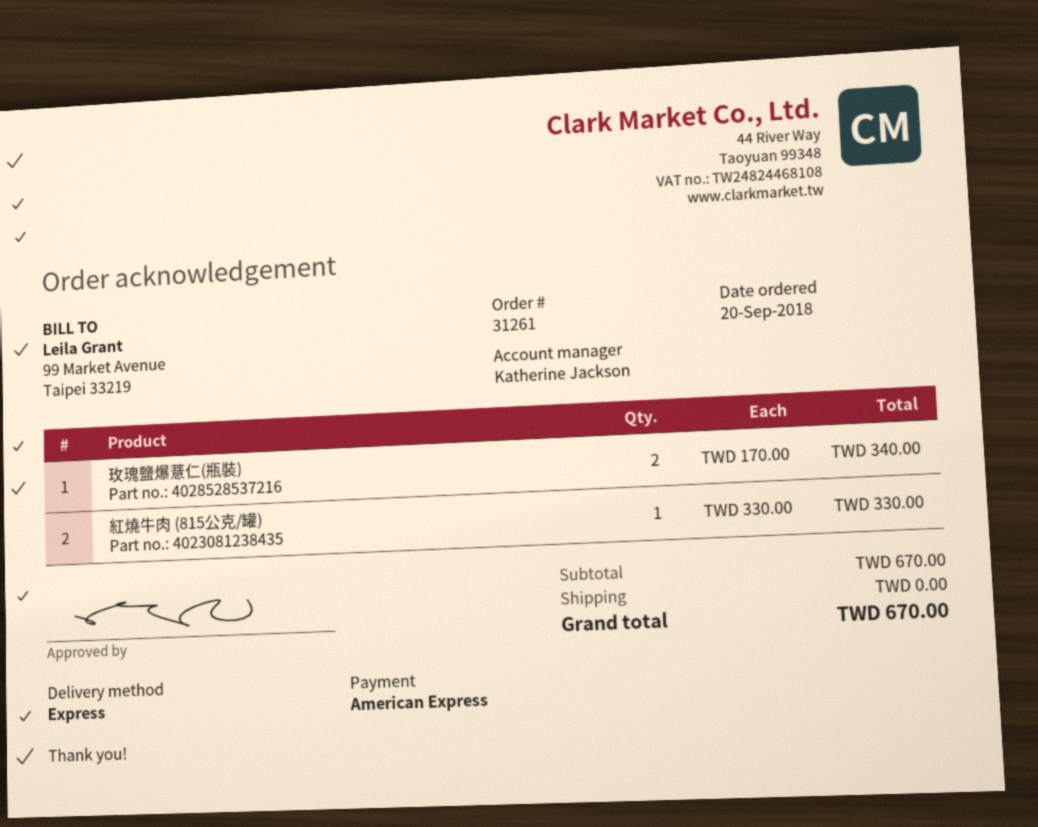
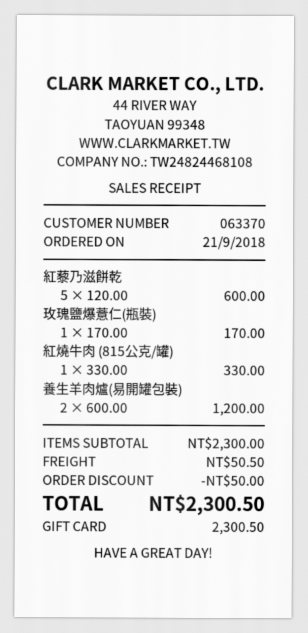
order date: 2018-09-20 -> 2018-09-21
payment method: American Express -> gift card
玫瑰鹽爆薏仁(瓶裝): 2 x 170.00 = 340.00 -> 1 x 170.00 = 170.00
紅藜乃滋餅乾: none -> 5 x 120.00 = 600.00
養生羊肉爐(易開罐包裝): none -> 2 x 600.00 = 1200.00
subtotal: 670.00 -> 2300.00
discount: none -> 50.00
shipping: 0.00 -> 50.50
total: 670.00 -> 2300.50

